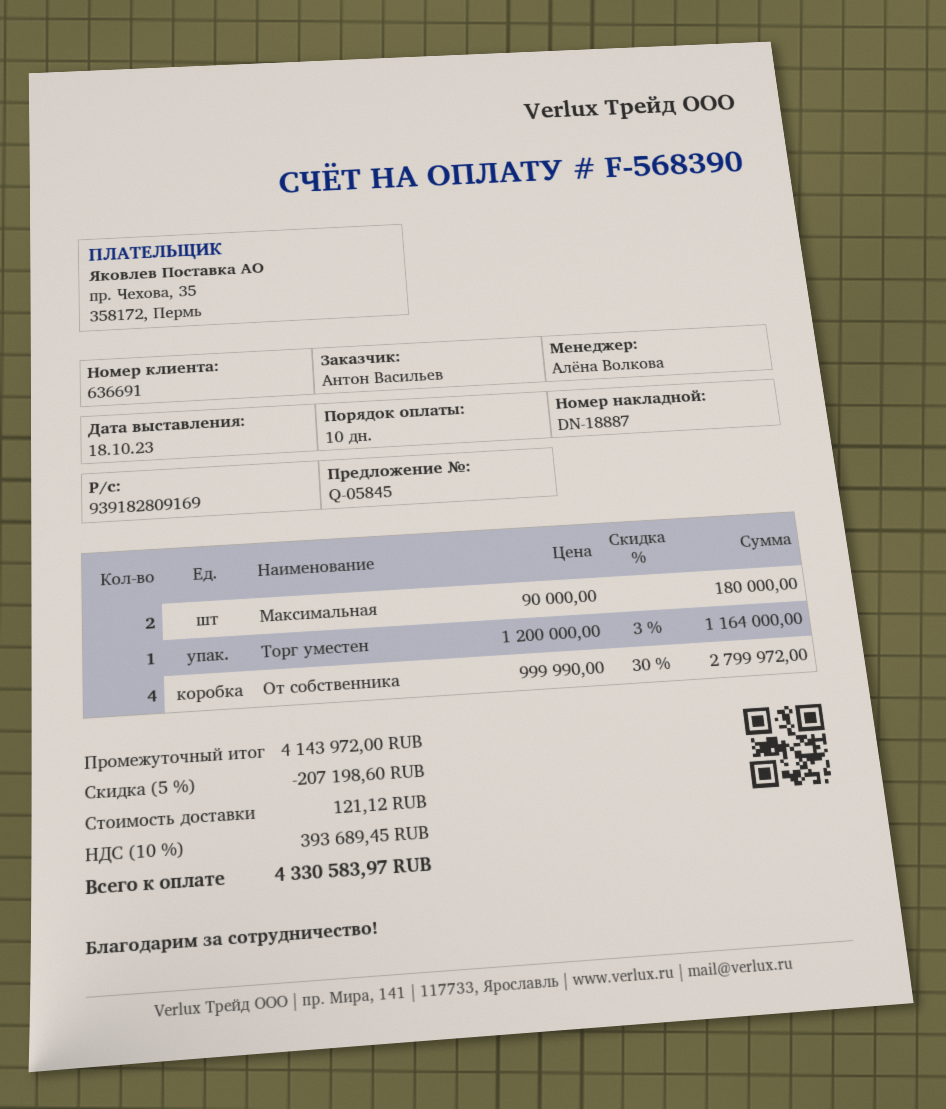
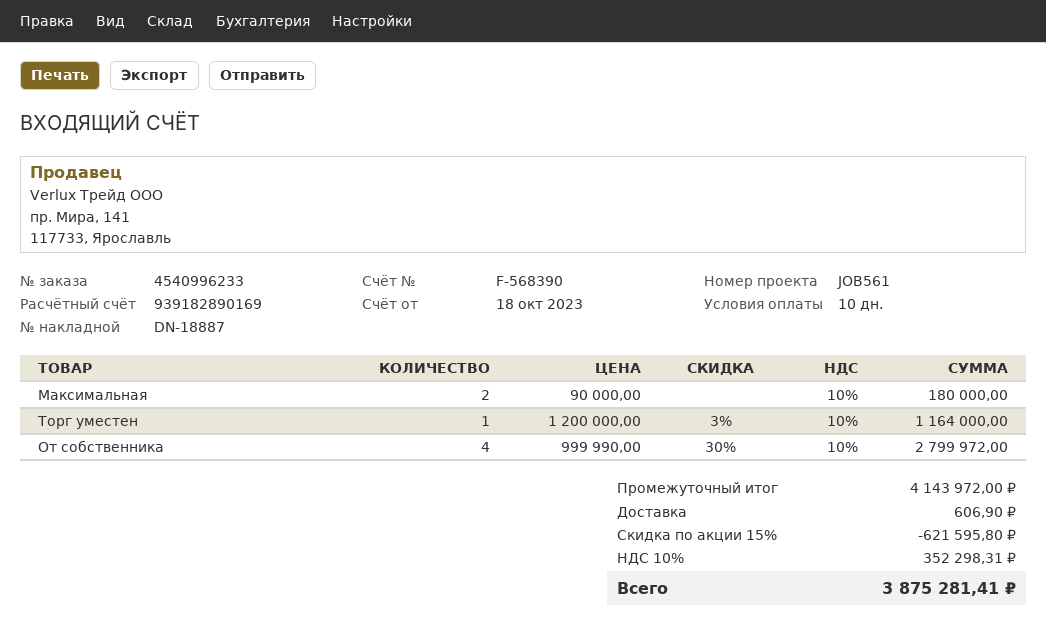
bank account: 939182809169 -> 939182890169
discount: 5% = 207198.60 -> 15% = 621595.80
shipping: 121.12 -> 606.90
tax: 10% = 393689.45 -> 10% = 352298.31
total: 4330583.97 -> 3875281.41

